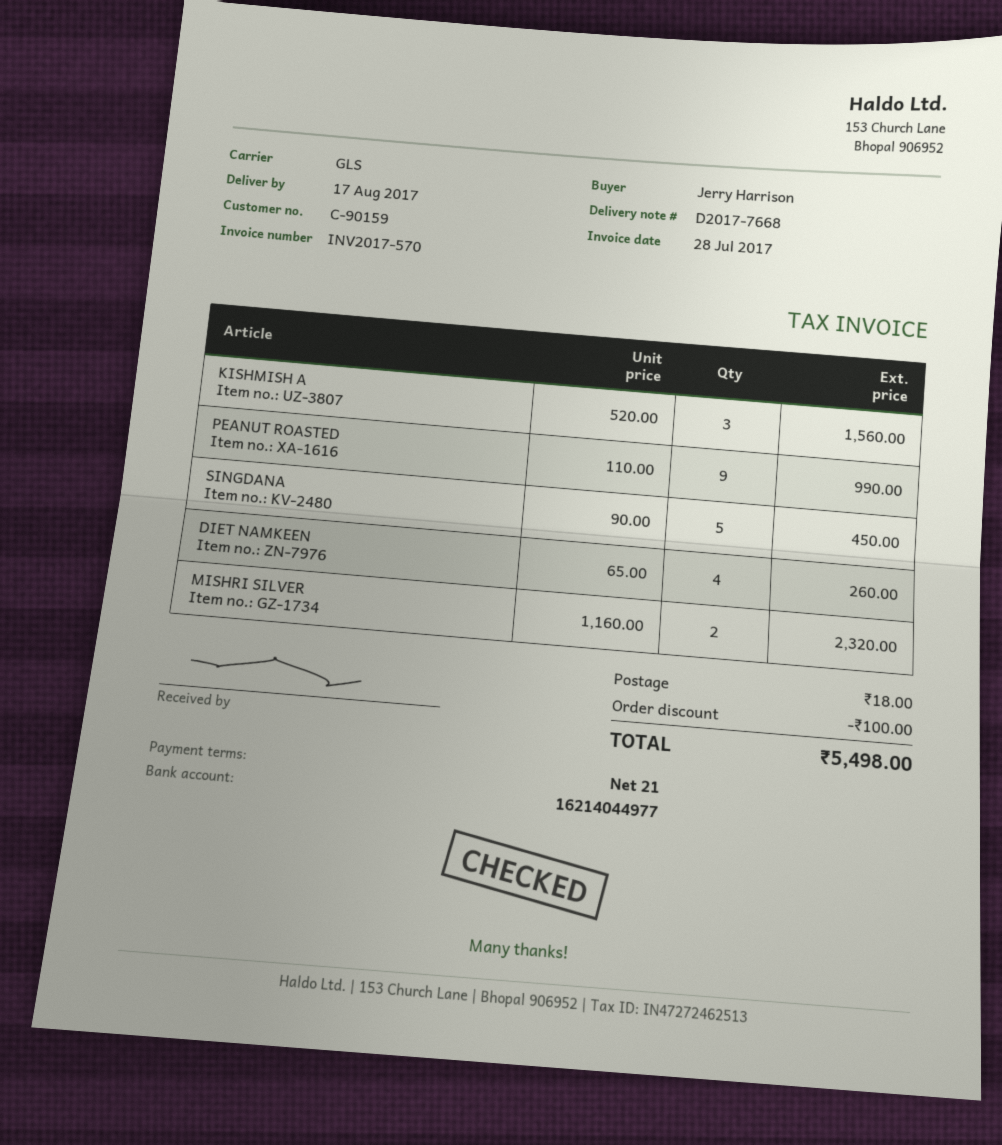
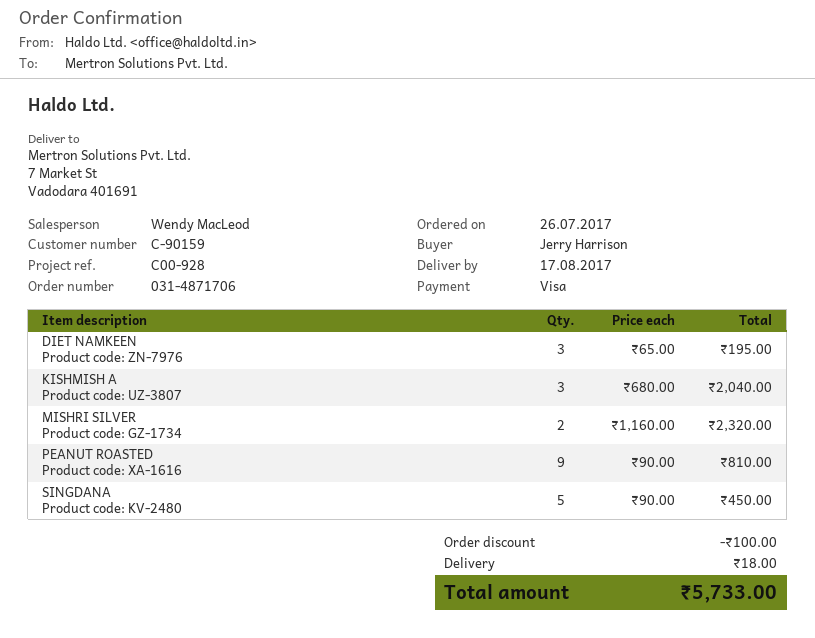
KISHMISH A: 3 x 520.00 = 1560.00 -> 3 x 680.00 = 2040.00
PEANUT ROASTED: 9 x 110.00 = 990.00 -> 9 x 90.00 = 810.00
DIET NAMKEEN: 4 x 65.00 = 260.00 -> 3 x 65.00 = 195.00
total: 5498.00 -> 5733.00

